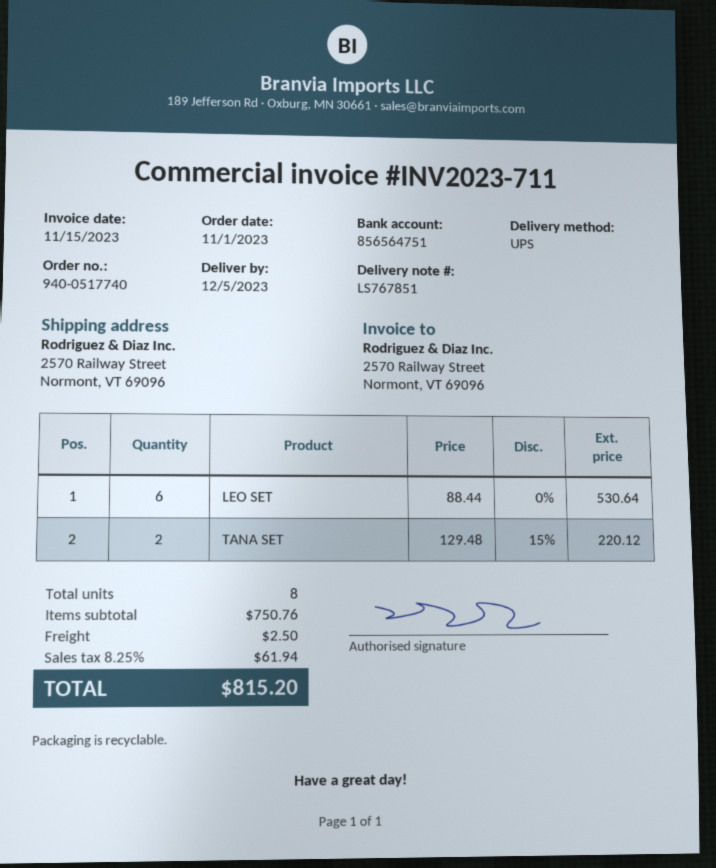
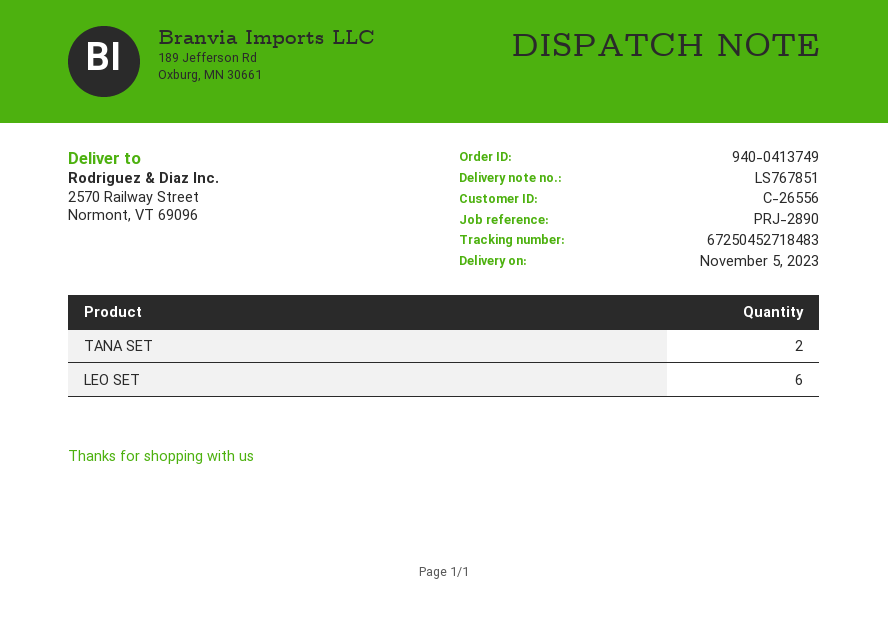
order number: 940-0517740 -> 940-0413749
delivery date: 2023-12-05 -> 2023-11-05

